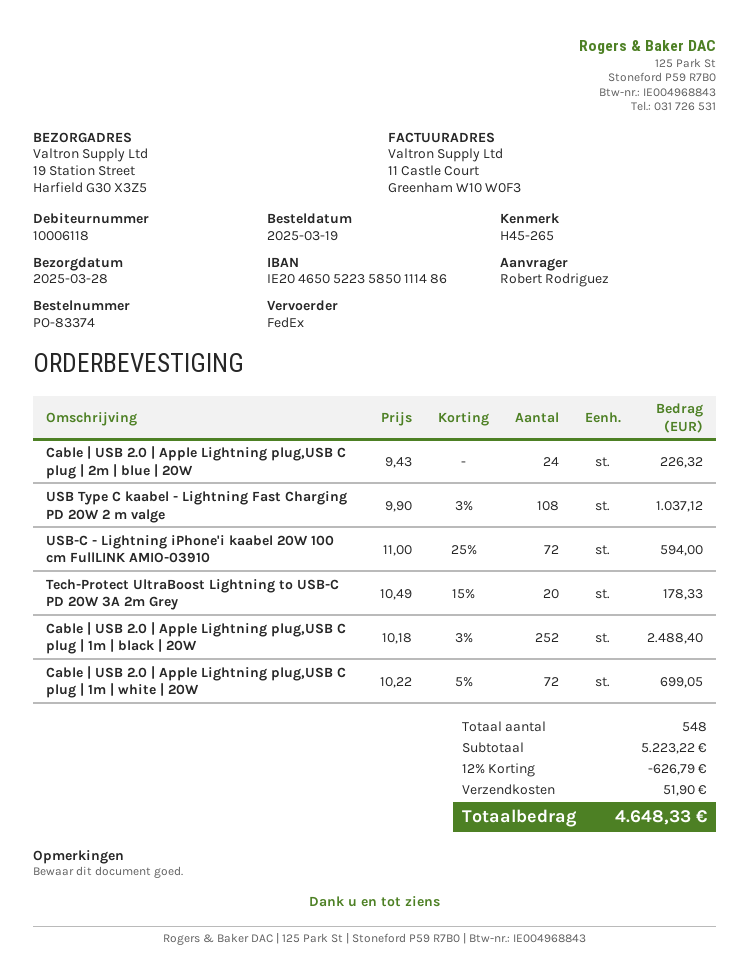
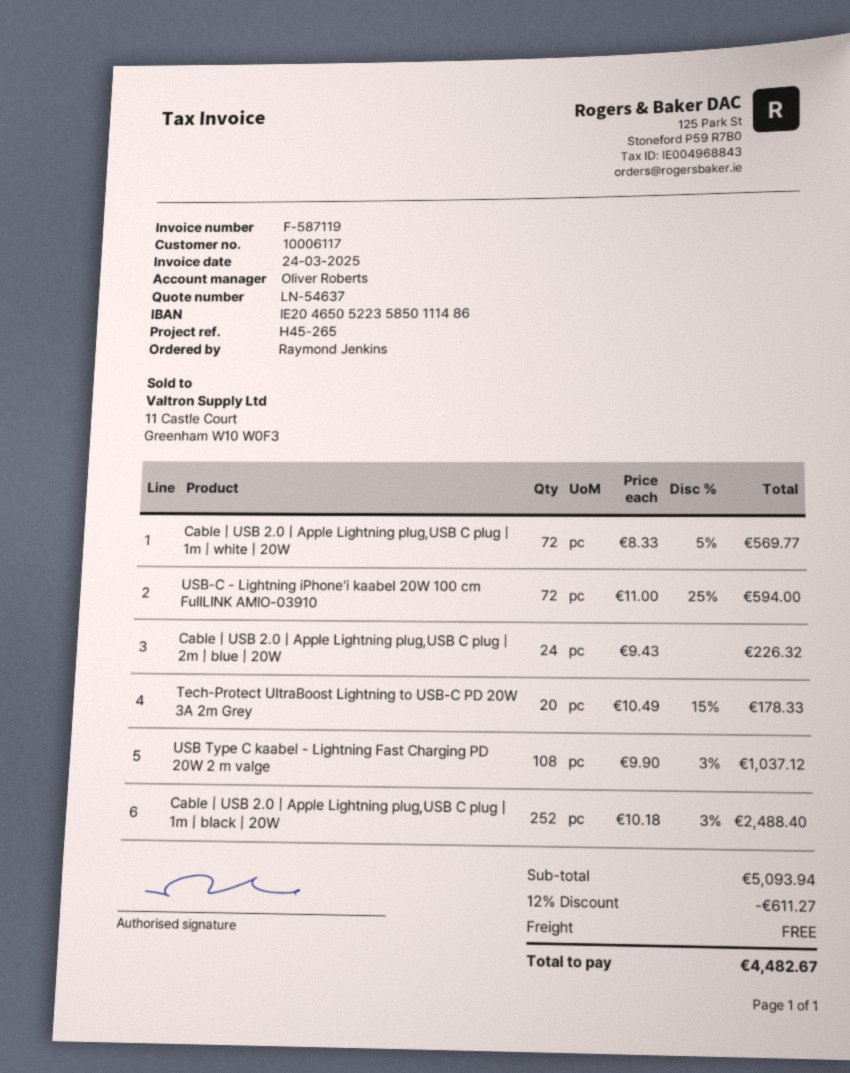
customer number: 10006118 -> 10006117
ordered by: Robert Rodriguez -> Raymond Jenkins
Cable | USB 2.0 | Apple Lightning plug,USB C plug | 1m | white | 20W: 72 x 10.22 - 5% = 699.05 -> 72 x 8.33 - 5% = 569.77
subtotal: 5223.22 -> 5093.94
discount: 12% = 626.79 -> 12% = 611.27
shipping: 51.90 -> 0.00
total: 4648.33 -> 4482.67

